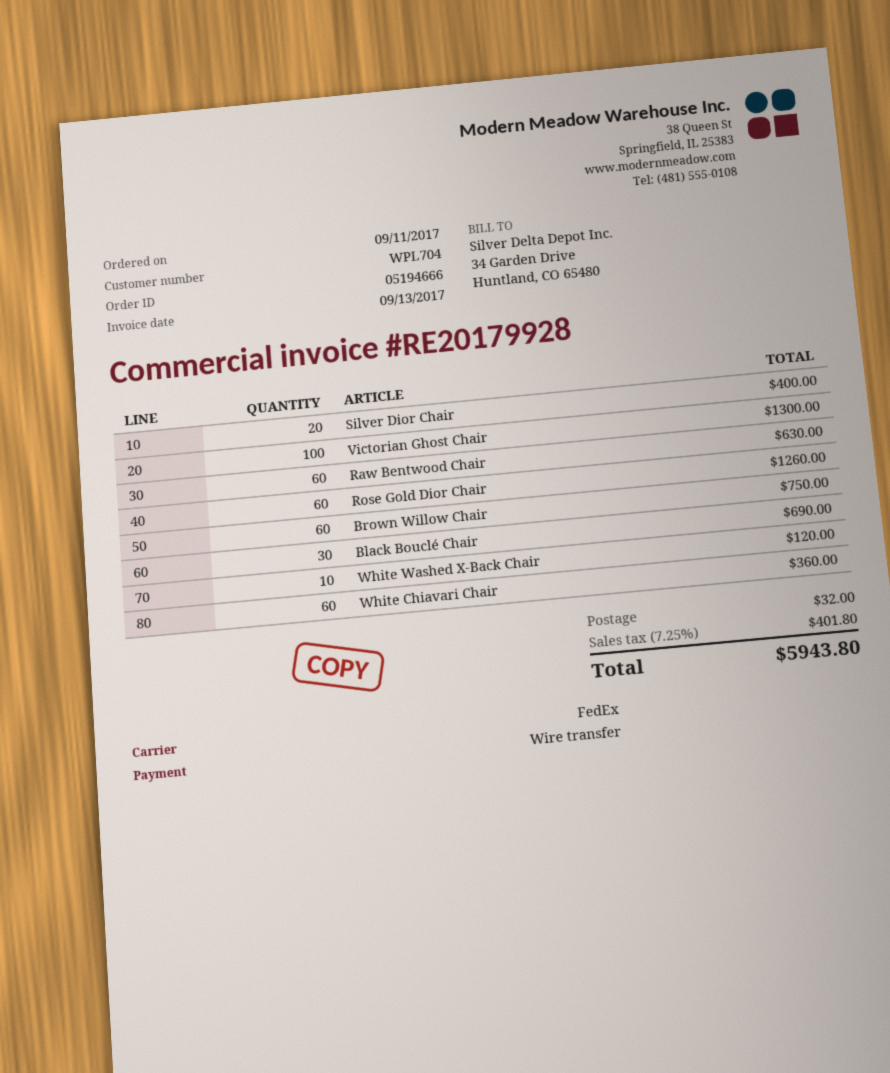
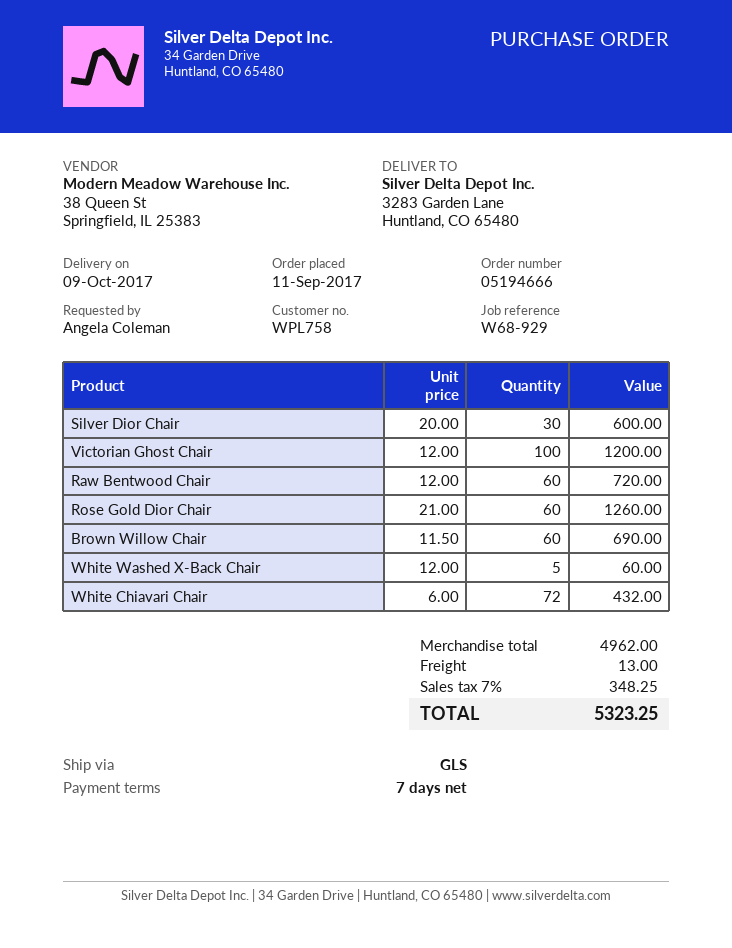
customer number: WPL704 -> WPL758
shipping method: FedEx -> GLS
Silver Dior Chair: 20 for 400.00 -> 30 for 600.00
Victorian Ghost Chair: 100 for 1300.00 -> 100 for 1200.00
Raw Bentwood Chair: 60 for 630.00 -> 60 for 720.00
Brown Willow Chair: 60 for 750.00 -> 60 for 690.00
Black Bouclé Chair: 30 for 690.00 -> none
White Washed X-Back Chair: 10 for 120.00 -> 5 for 60.00
White Chiavari Chair: 60 for 360.00 -> 72 for 432.00
shipping: 32.00 -> 13.00
tax: 7.25% = 401.80 -> 7% = 348.25
total: 5943.80 -> 5323.25

